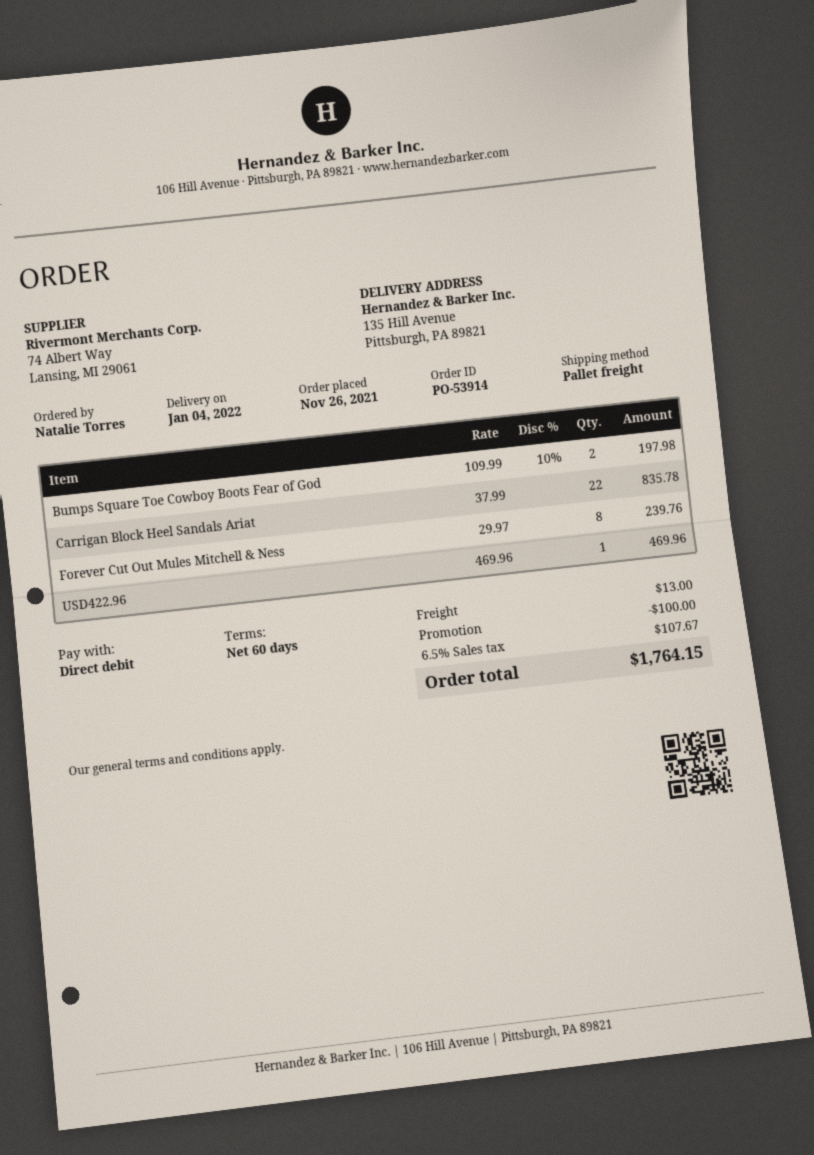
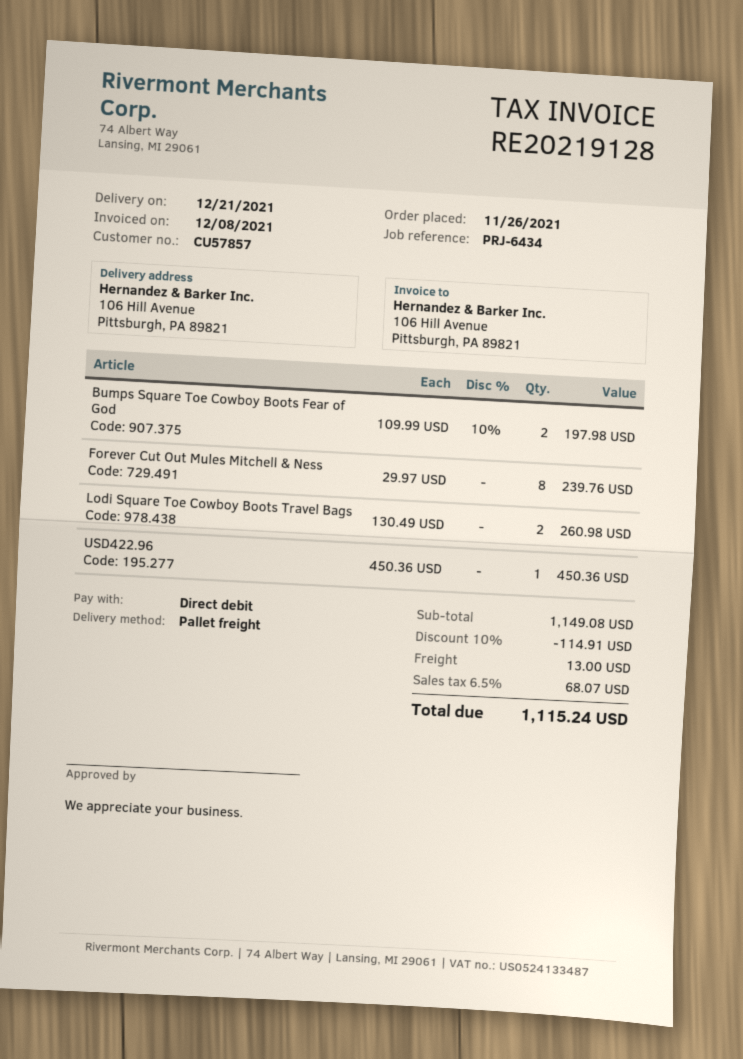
delivery date: 2022-01-04 -> 2021-12-21
ship to: 135 Hill Avenue, Pittsburgh, PA 89821 -> 106 Hill Avenue, Pittsburgh, PA 89821
Carrigan Block Heel Sandals Ariat: 22 x 37.99 = 835.78 -> none
USD422.96: 1 x 469.96 = 469.96 -> 1 x 450.36 = 450.36
Lodi Square Toe Cowboy Boots Travel Bags: none -> 2 x 130.49 = 260.98
discount: 100.00 -> 114.91
tax: 6.5% = 107.67 -> 6.5% = 68.07
total: 1764.15 -> 1115.24

